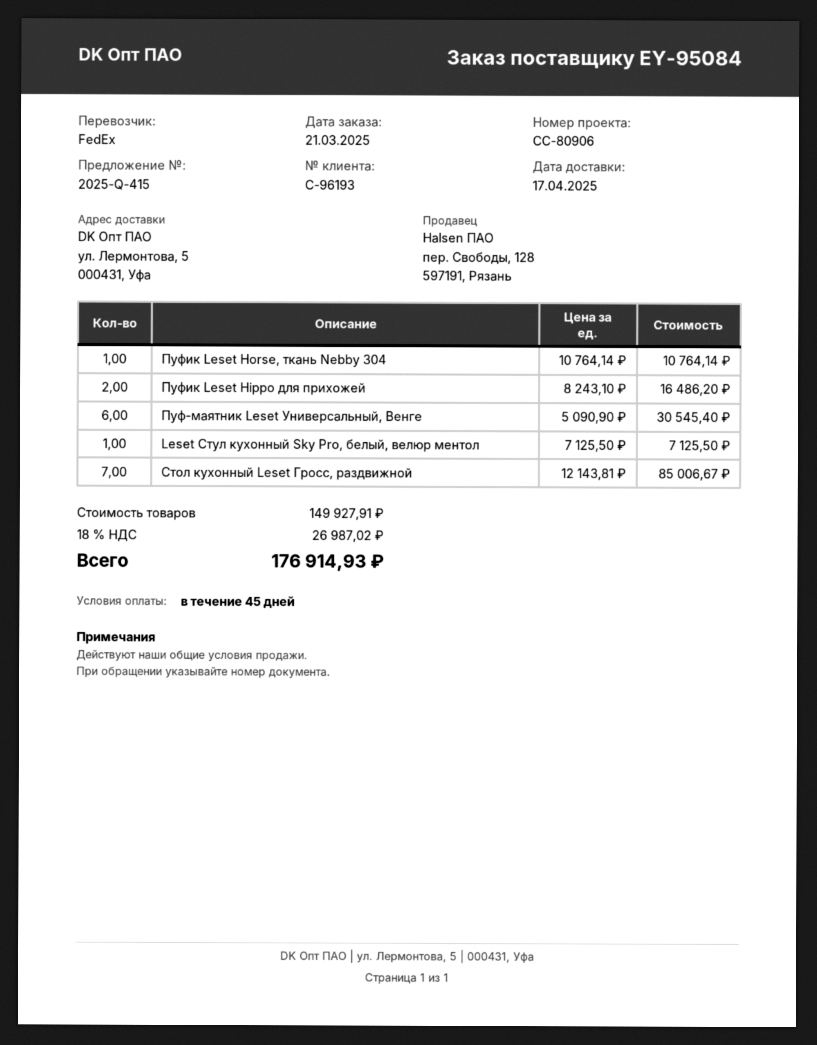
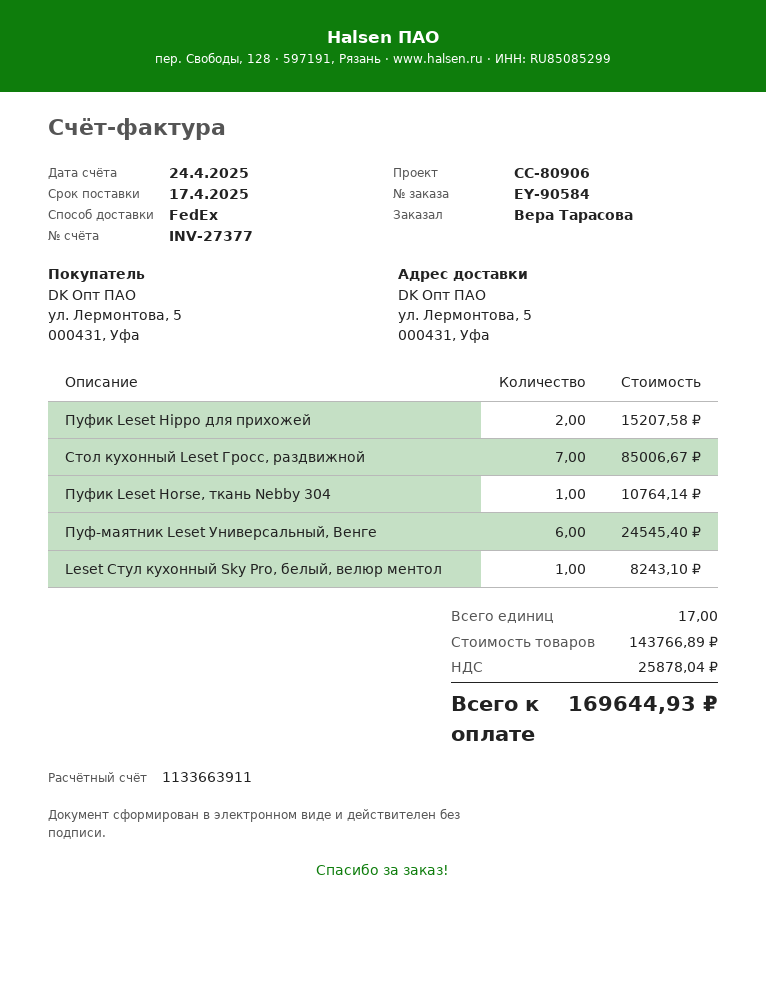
order number: EY-95084 -> EY-90584
Пуфик Leset Hippo для прихожей: 2 for 16486.20 -> 2 for 15207.58
Пуф-маятник Leset Универсальный, Венге: 6 for 30545.40 -> 6 for 24545.40
Leset Стул кухонный Sky Pro, белый, велюр ментол: 1 for 7125.50 -> 1 for 8243.10
subtotal: 149927.91 -> 143766.89
tax: 26987.02 -> 25878.04
total: 176914.93 -> 169644.93

